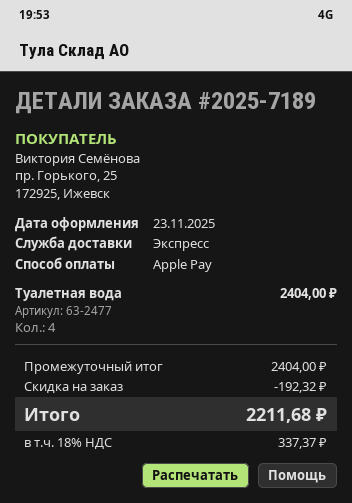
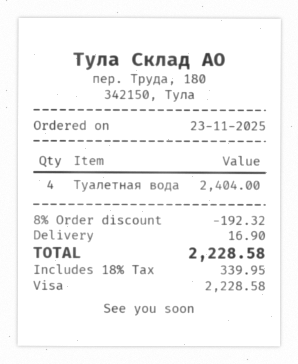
payment method: Apple Pay -> Visa
shipping: none -> 16.90
tax: 18% = 337.37 -> 18% = 339.95
total: 2211.68 -> 2228.58

